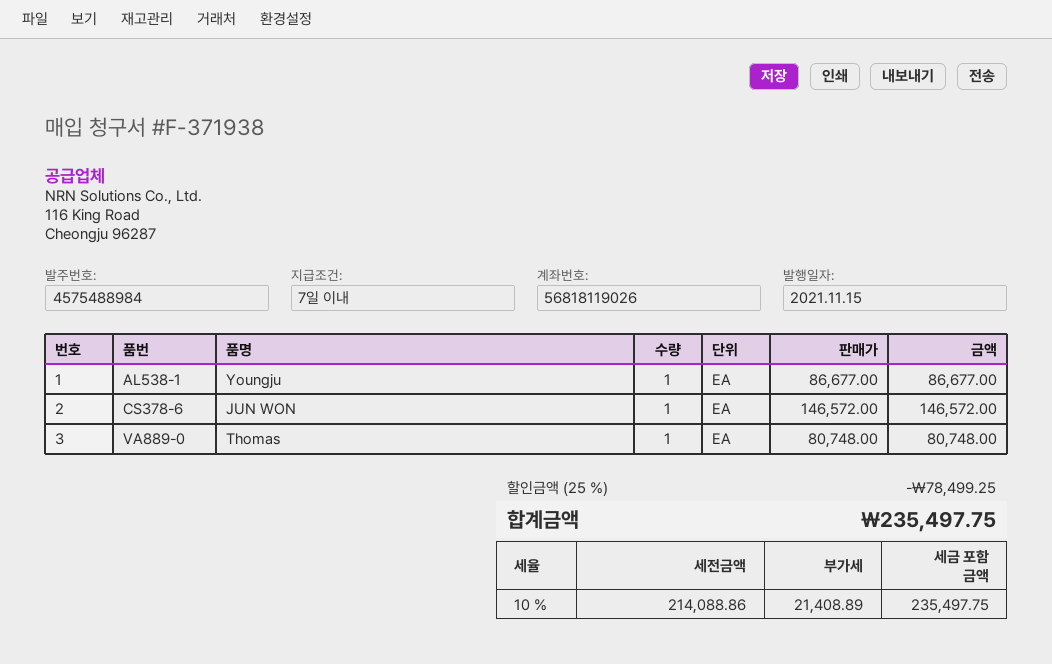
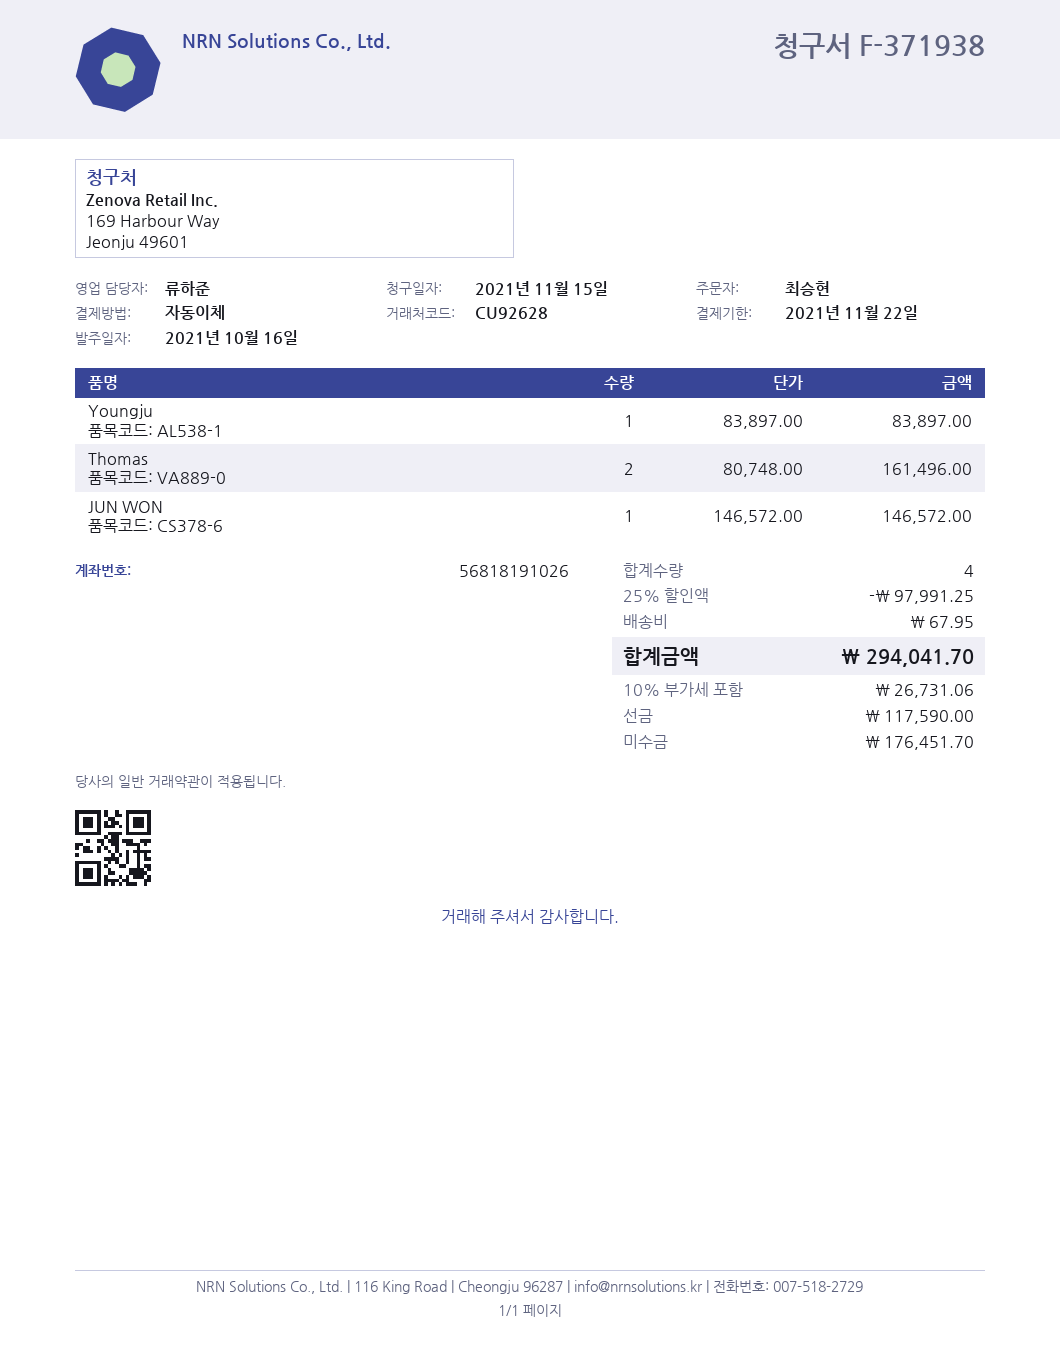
bank account: 56818119026 -> 56818191026
Youngju: 1 x 86677.00 = 86677.00 -> 1 x 83897.00 = 83897.00
Thomas: 1 x 80748.00 = 80748.00 -> 2 x 80748.00 = 161496.00
discount: 25% = 78499.25 -> 25% = 97991.25
shipping: none -> 67.95
tax: 10% = 21408.89 -> 10% = 26731.06
total: 235497.75 -> 294041.70

